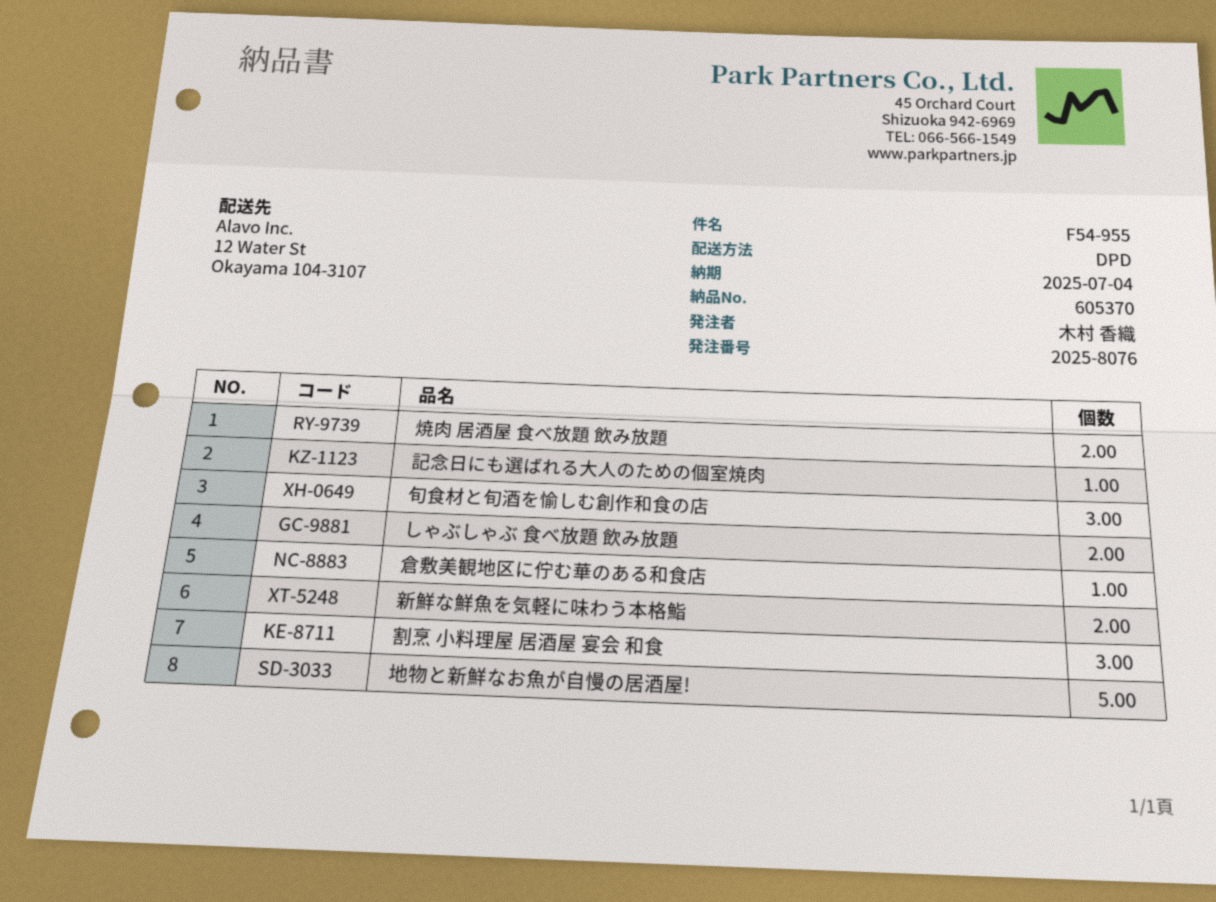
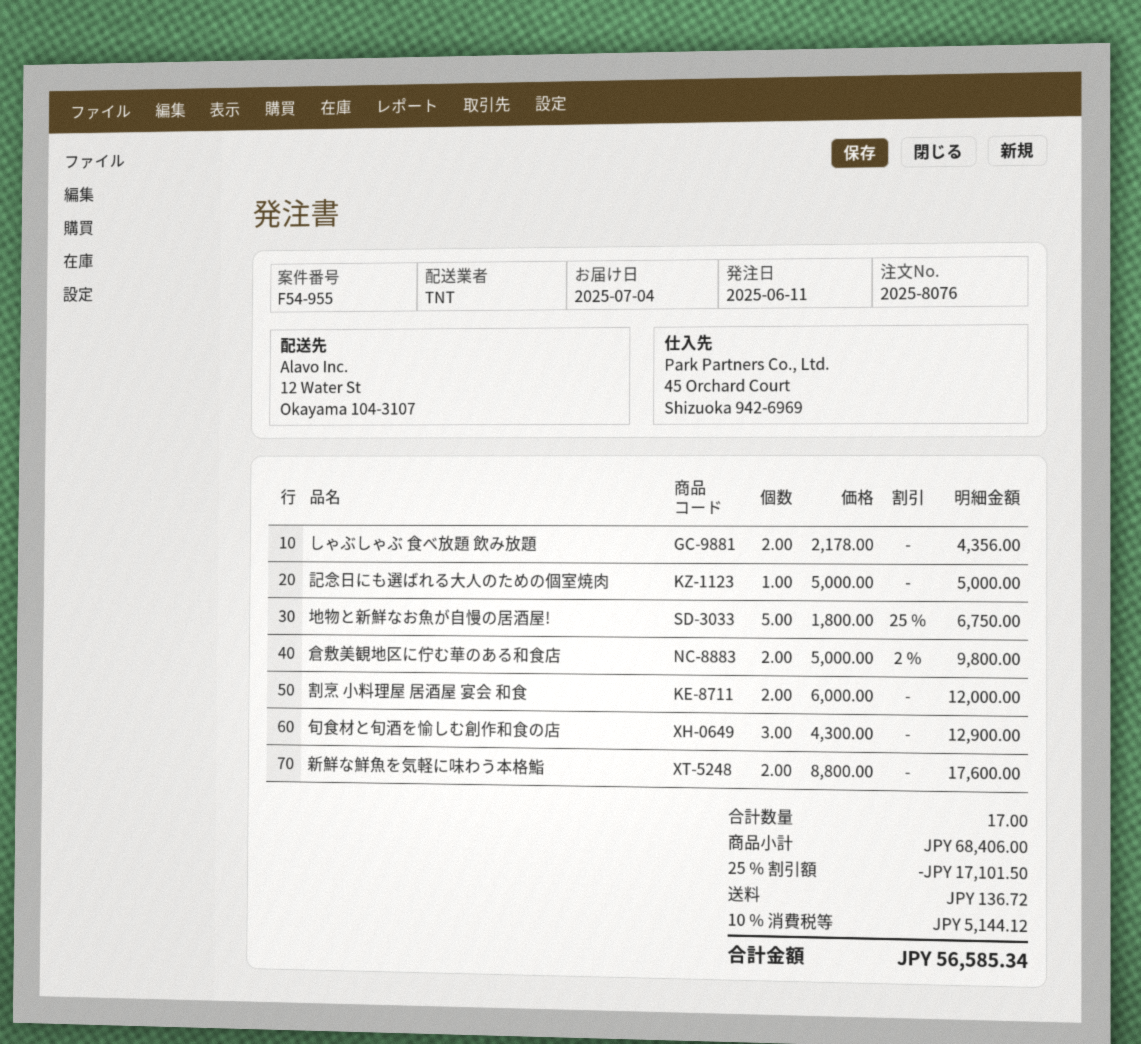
shipping method: DPD -> TNT
焼肉 居酒屋 食べ放題 飲み放題: 2 -> none
倉敷美観地区に佇む華のある和食店: 1 -> 2
割烹 小料理屋 居酒屋 宴会 和食: 3 -> 2

